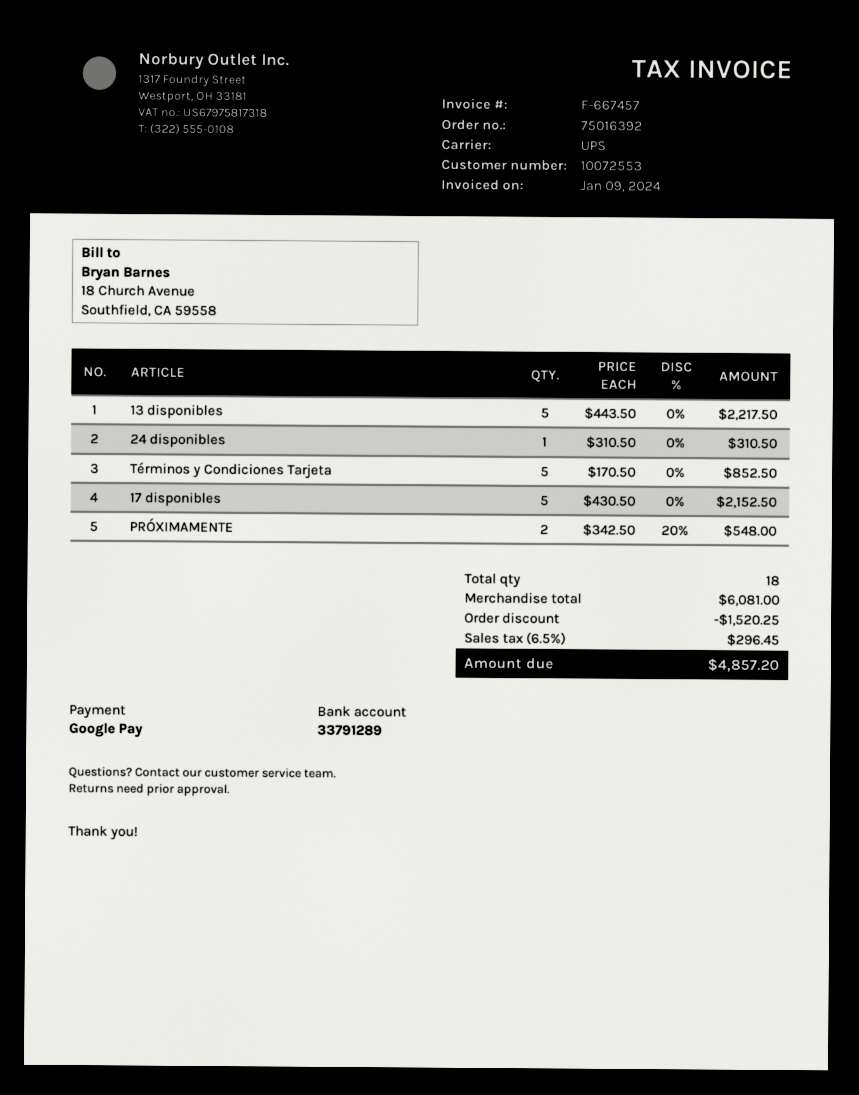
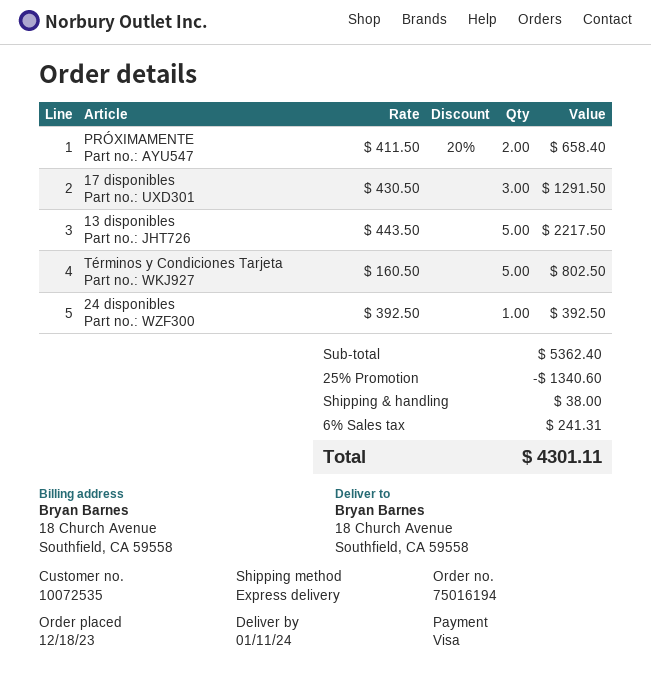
order number: 75016392 -> 75016194
customer number: 10072553 -> 10072535
payment method: Google Pay -> Visa
shipping method: UPS -> express
24 disponibles: 1 x 310.50 = 310.50 -> 1 x 392.50 = 392.50
Términos y Condiciones Tarjeta: 5 x 170.50 = 852.50 -> 5 x 160.50 = 802.50
17 disponibles: 5 x 430.50 = 2152.50 -> 3 x 430.50 = 1291.50
PRÓXIMAMENTE: 2 x 342.50 - 20% = 548.00 -> 2 x 411.50 - 20% = 658.40
subtotal: 6081.00 -> 5362.40
discount: 1520.25 -> 1340.60
shipping: none -> 38.00
tax: 6.5% = 296.45 -> 6% = 241.31
total: 4857.20 -> 4301.11

